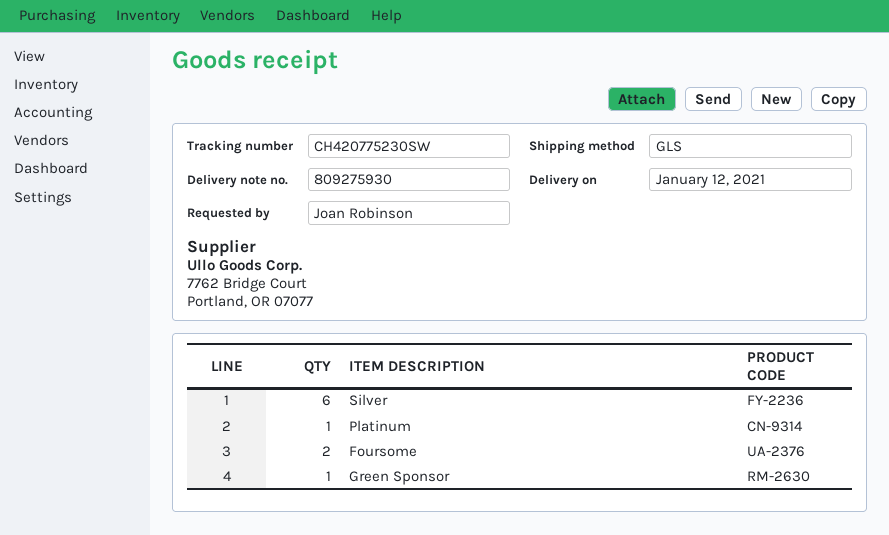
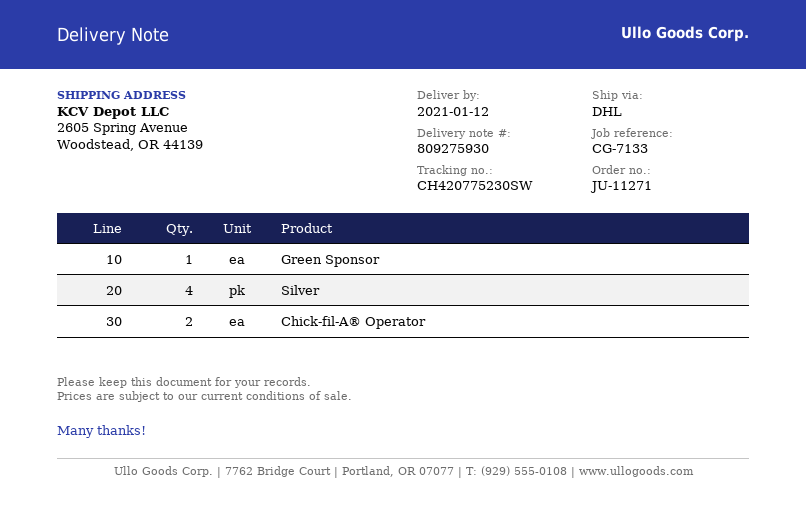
shipping method: GLS -> DHL
Silver: 6 -> 4
Platinum: 1 -> none
Foursome: 2 -> none
Chick-fil-A® Operator: none -> 2

